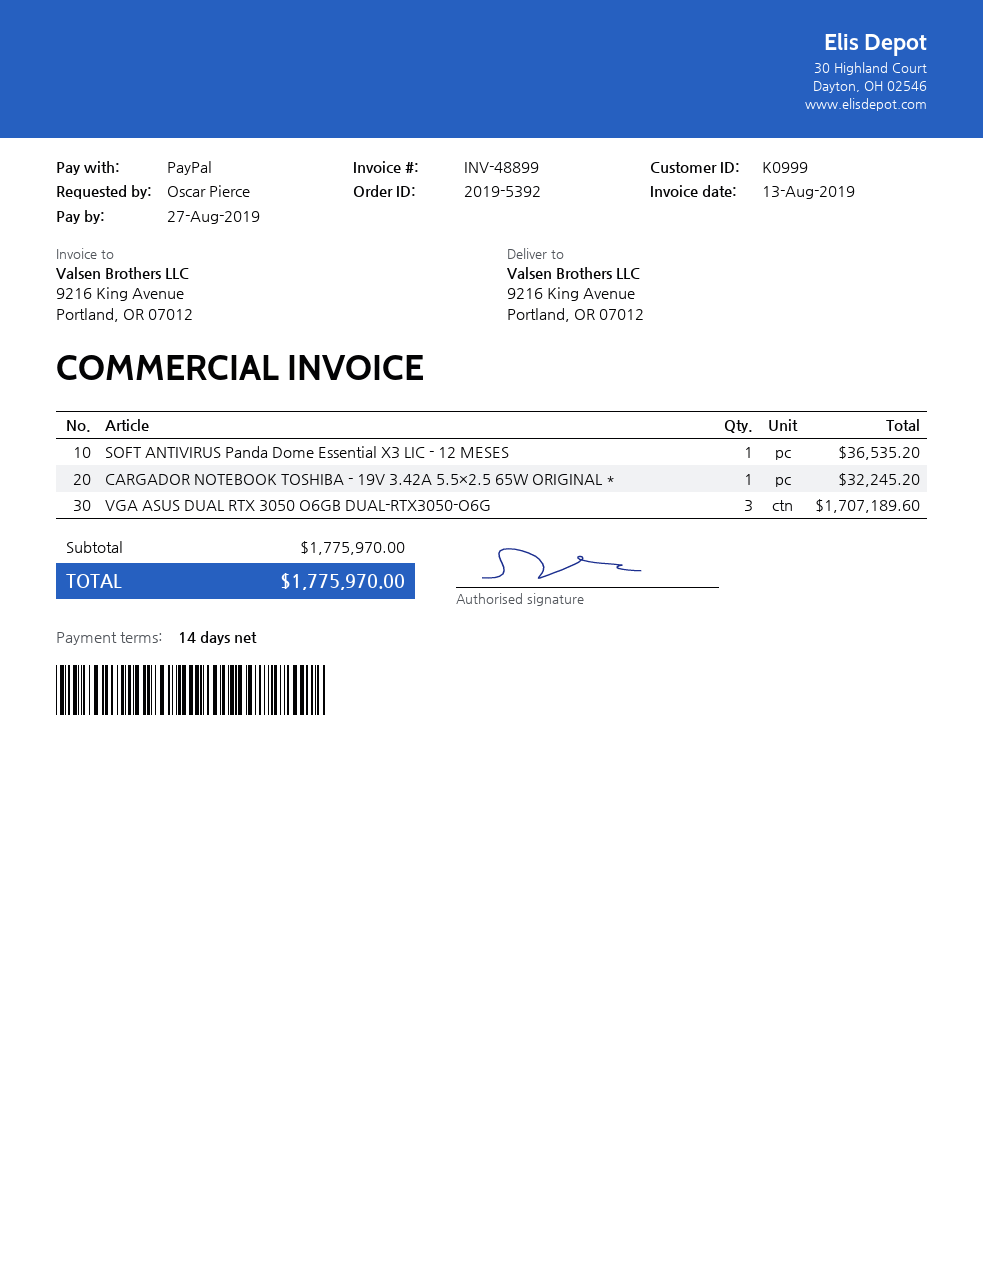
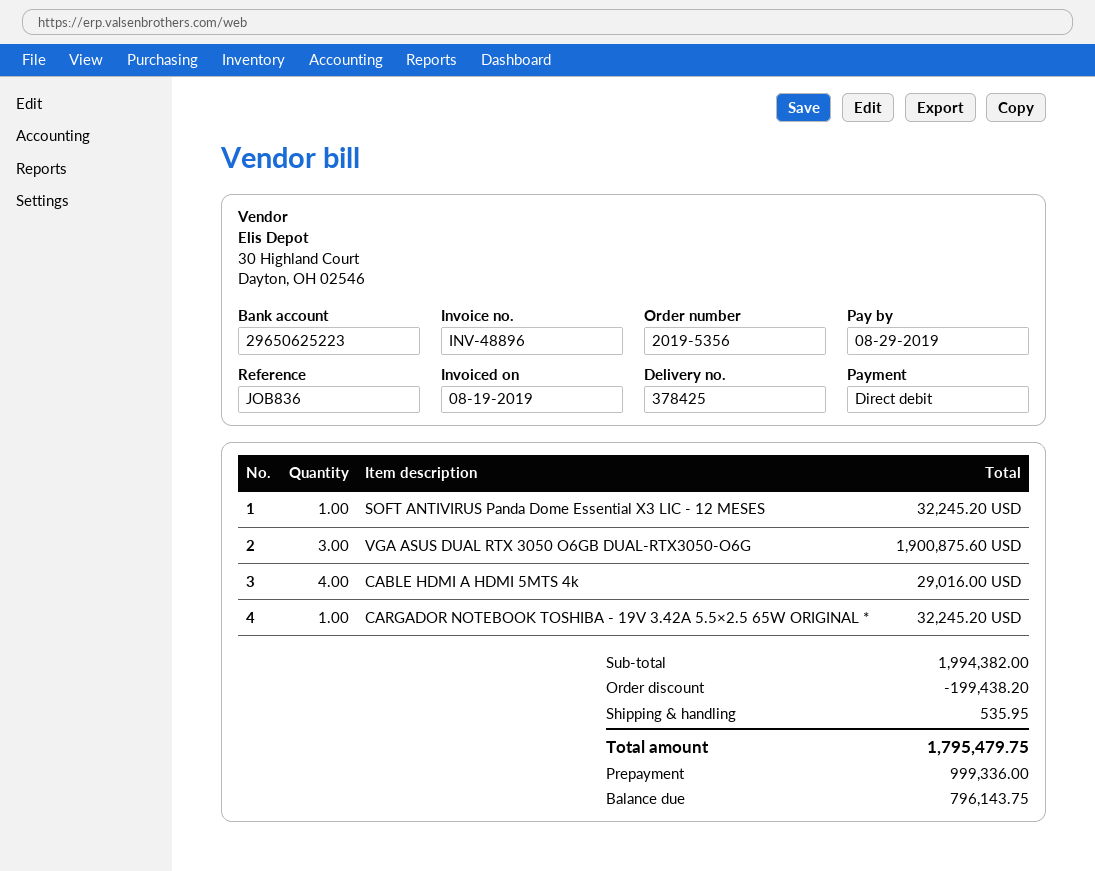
order number: 2019-5392 -> 2019-5356
invoice number: INV-48899 -> INV-48896
invoice date: 2019-08-13 -> 2019-08-19
due date: 2019-08-27 -> 2019-08-29
payment method: PayPal -> direct debit
SOFT ANTIVIRUS Panda Dome Essential X3 LIC - 12 MESES: 1 for 36535.20 -> 1 for 32245.20
VGA ASUS DUAL RTX 3050 O6GB DUAL-RTX3050-O6G: 3 for 1707189.60 -> 3 for 1900875.60
CABLE HDMI A HDMI 5MTS 4k: none -> 4 for 29016.00
subtotal: 1775970.00 -> 1994382.00
discount: none -> 199438.20
shipping: none -> 535.95
total: 1775970.00 -> 1795479.75

